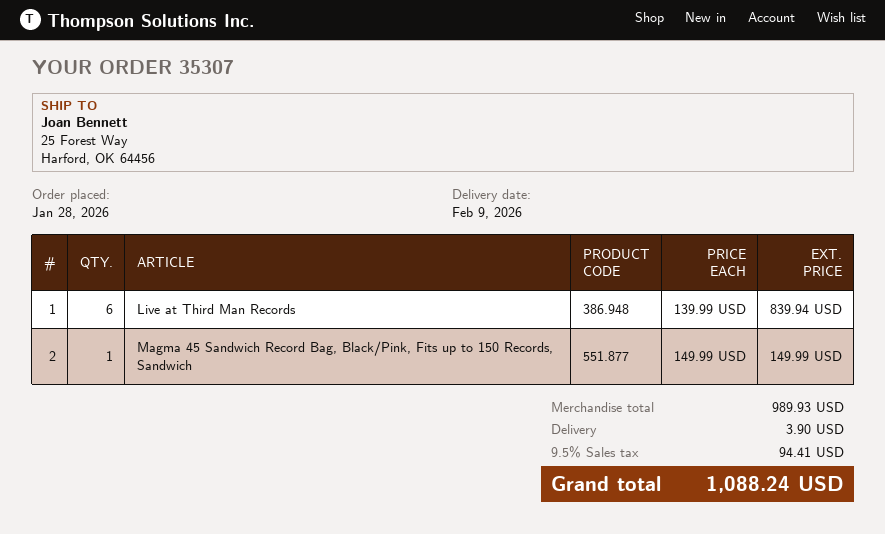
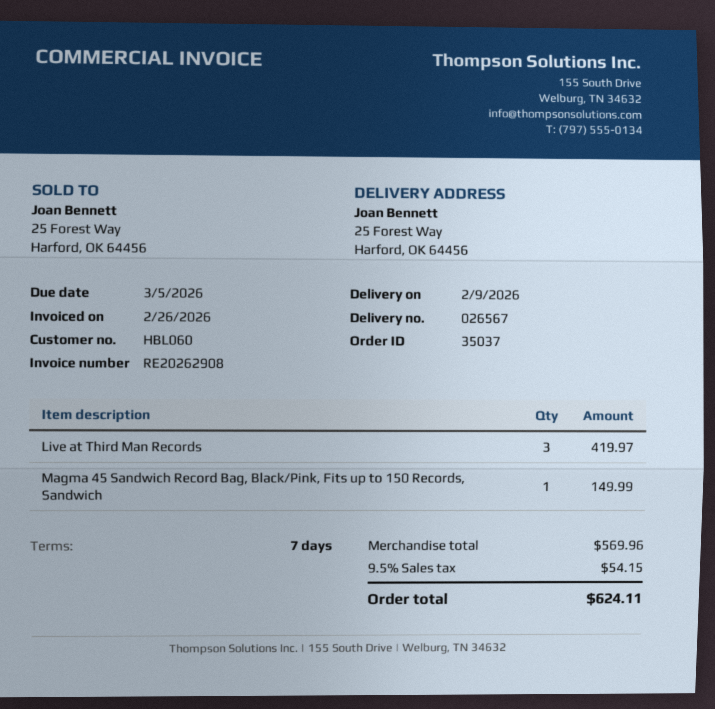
order number: 35307 -> 35037
Live at Third Man Records: 6 for 839.94 -> 3 for 419.97
subtotal: 989.93 -> 569.96
shipping: 3.90 -> none
tax: 9.5% = 94.41 -> 9.5% = 54.15
total: 1088.24 -> 624.11

